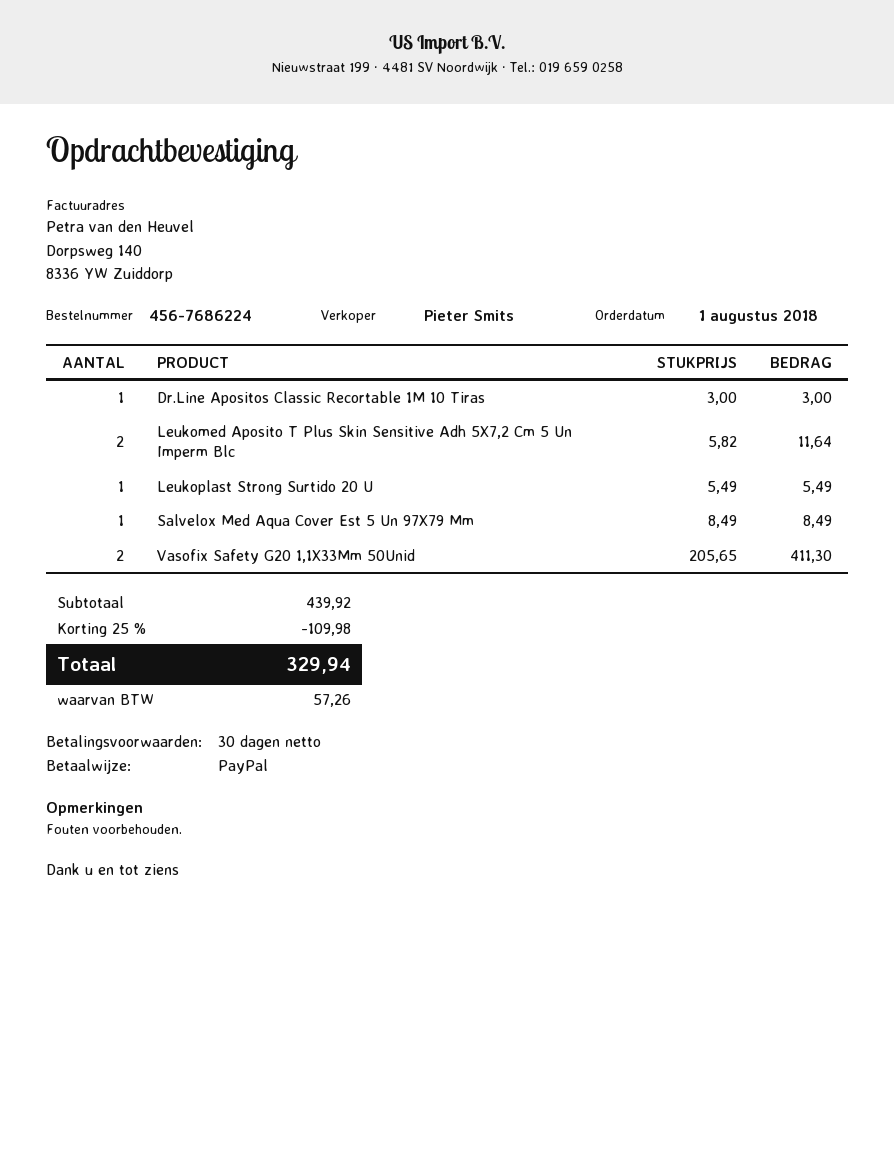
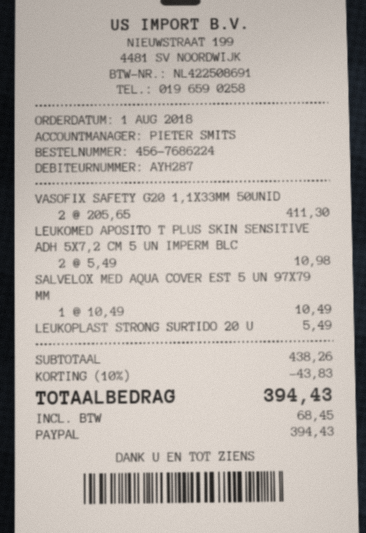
Dr.Line Apositos Classic Recortable 1M 10 Tiras: 1 x 3.00 = 3.00 -> none
Leukomed Aposito T Plus Skin Sensitive Adh 5X7,2 Cm 5 Un Imperm Blc: 2 x 5.82 = 11.64 -> 2 x 5.49 = 10.98
Salvelox Med Aqua Cover Est 5 Un 97X79 Mm: 1 x 8.49 = 8.49 -> 1 x 10.49 = 10.49
subtotal: 439.92 -> 438.26
discount: 25% = 109.98 -> 10% = 43.83
tax: 57.26 -> 68.45
total: 329.94 -> 394.43

